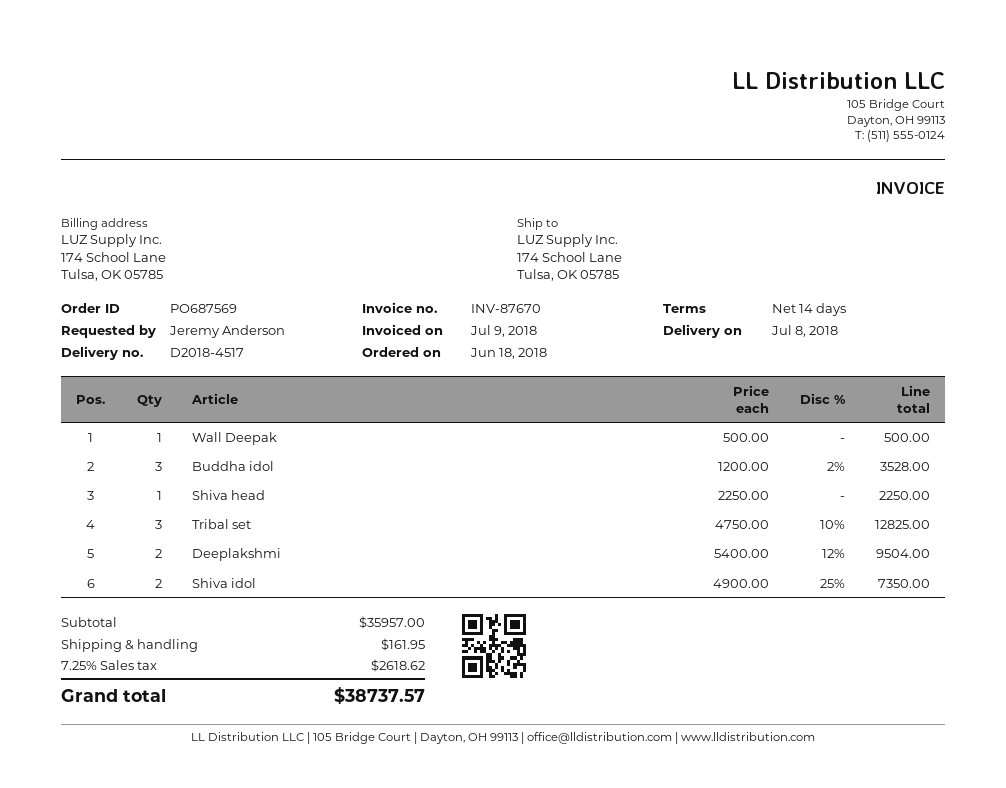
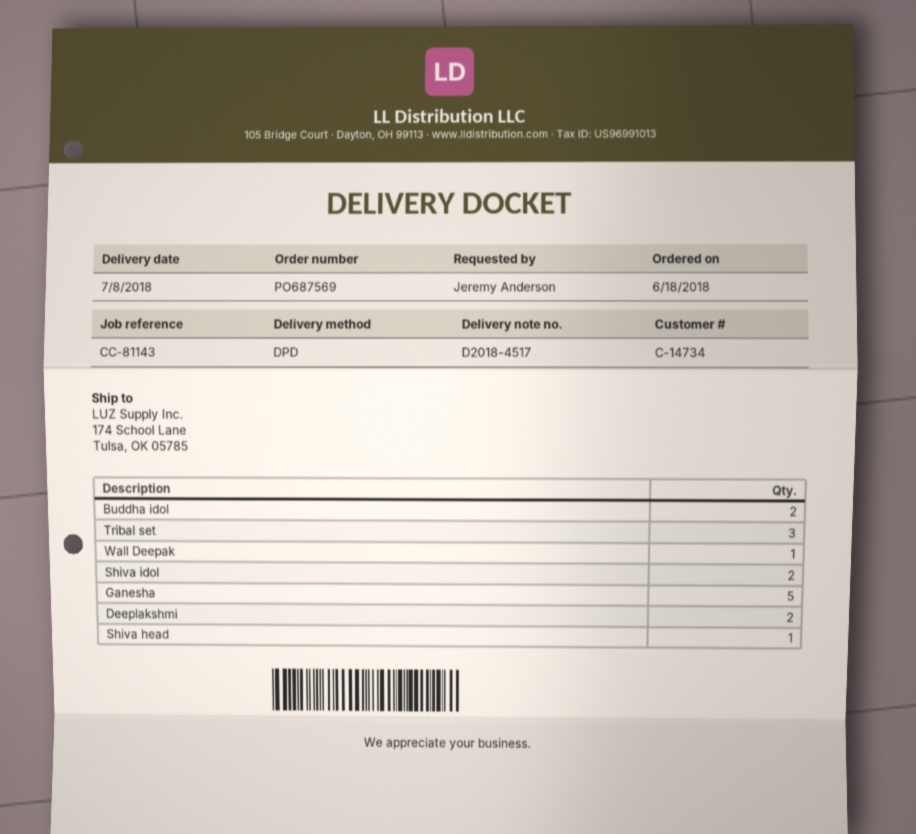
Buddha idol: 3 -> 2
Ganesha: none -> 5

